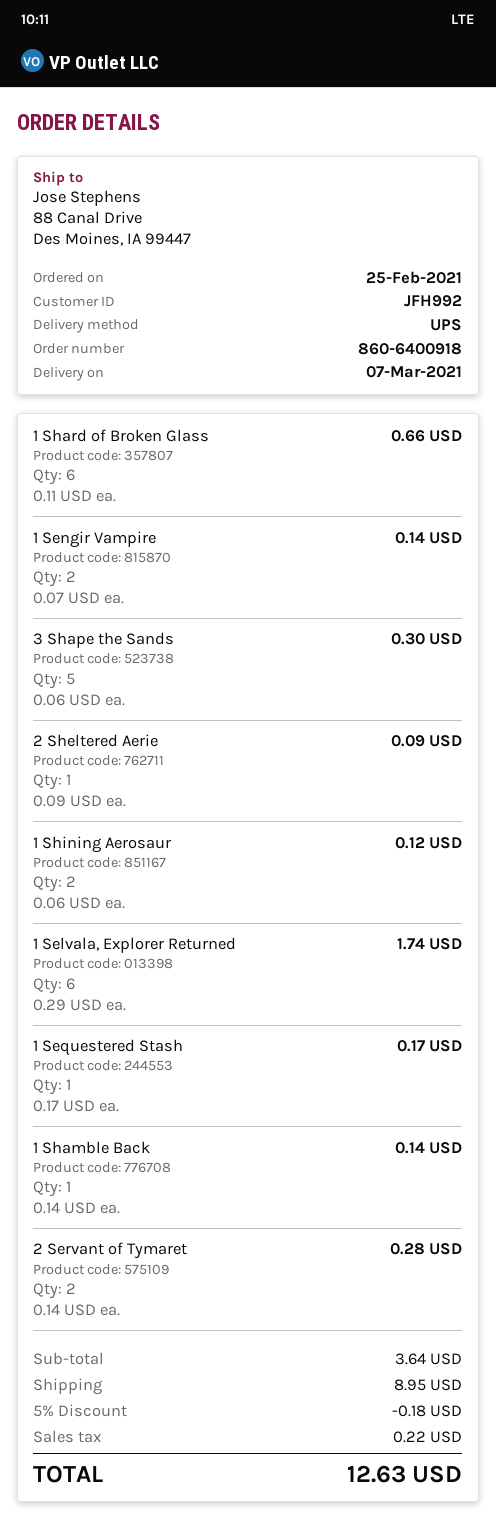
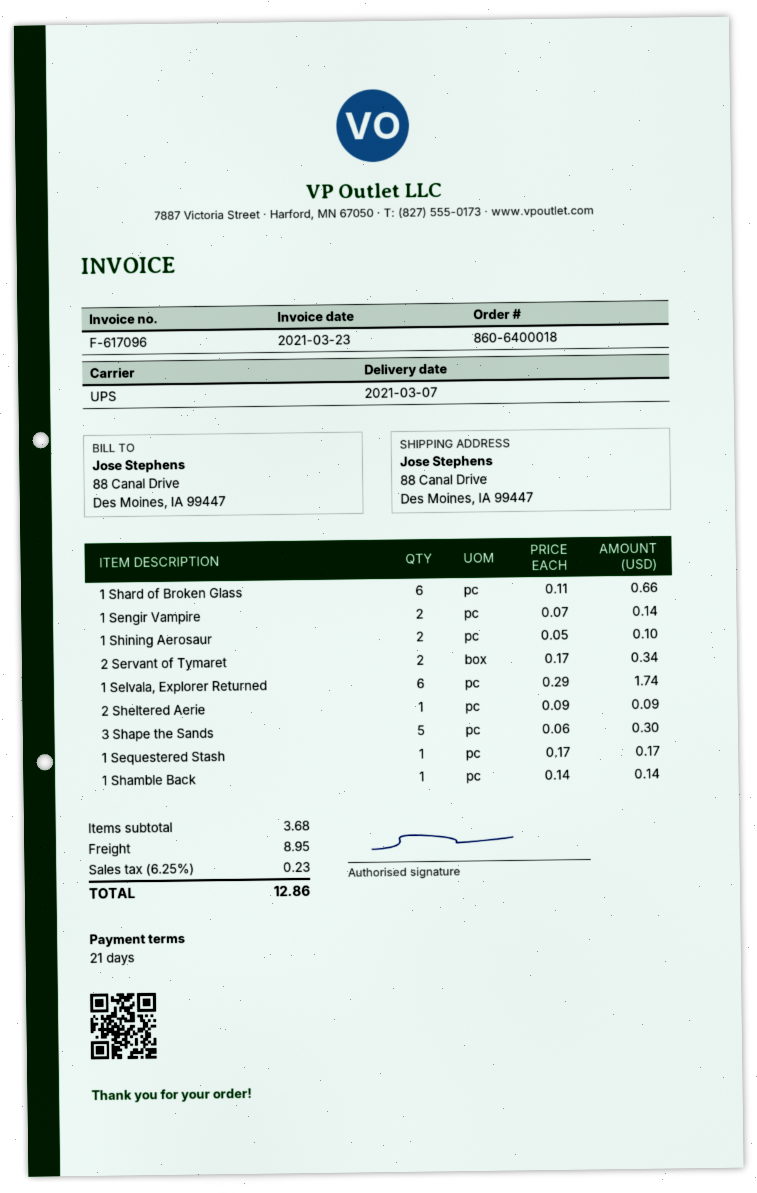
order number: 860-6400918 -> 860-6400018
1 Shining Aerosaur: 2 x 0.06 = 0.12 -> 2 x 0.05 = 0.10
2 Servant of Tymaret: 2 x 0.14 = 0.28 -> 2 x 0.17 = 0.34
subtotal: 3.64 -> 3.68
discount: 5% = 0.18 -> none
tax: 0.22 -> 0.23
total: 12.63 -> 12.86

